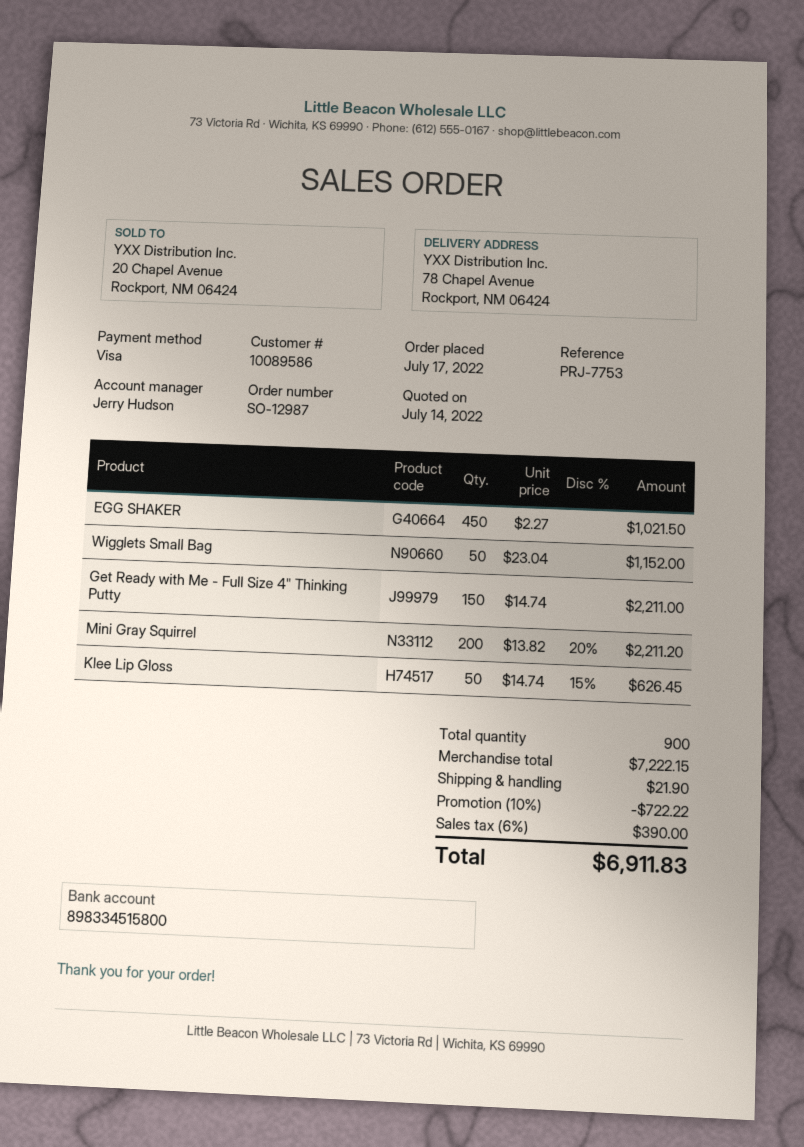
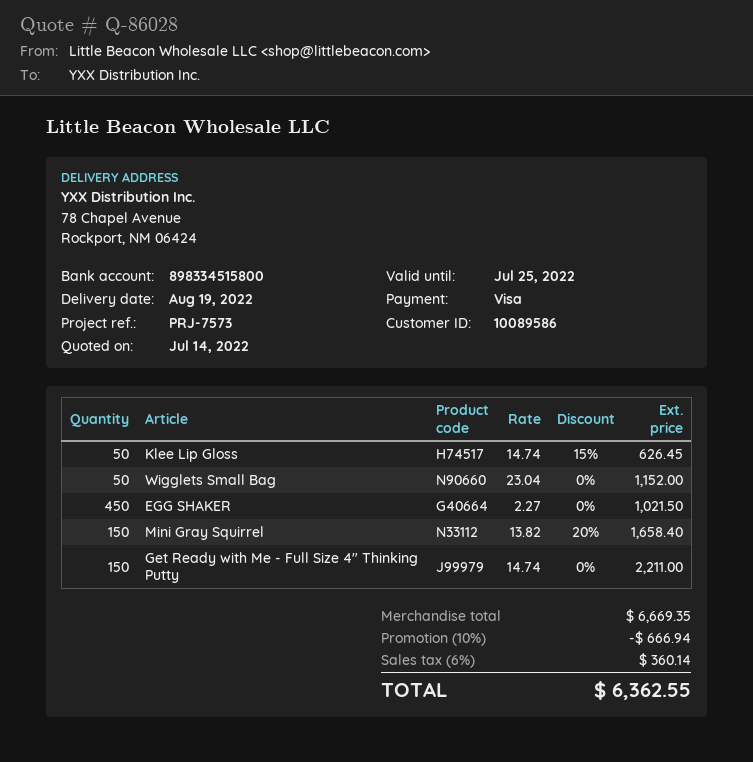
reference: PRJ-7753 -> PRJ-7573
Mini Gray Squirrel: 200 x 13.82 - 20% = 2211.20 -> 150 x 13.82 - 20% = 1658.40
subtotal: 7222.15 -> 6669.35
discount: 10% = 722.22 -> 10% = 666.94
shipping: 21.90 -> none
tax: 6% = 390.00 -> 6% = 360.14
total: 6911.83 -> 6362.55

